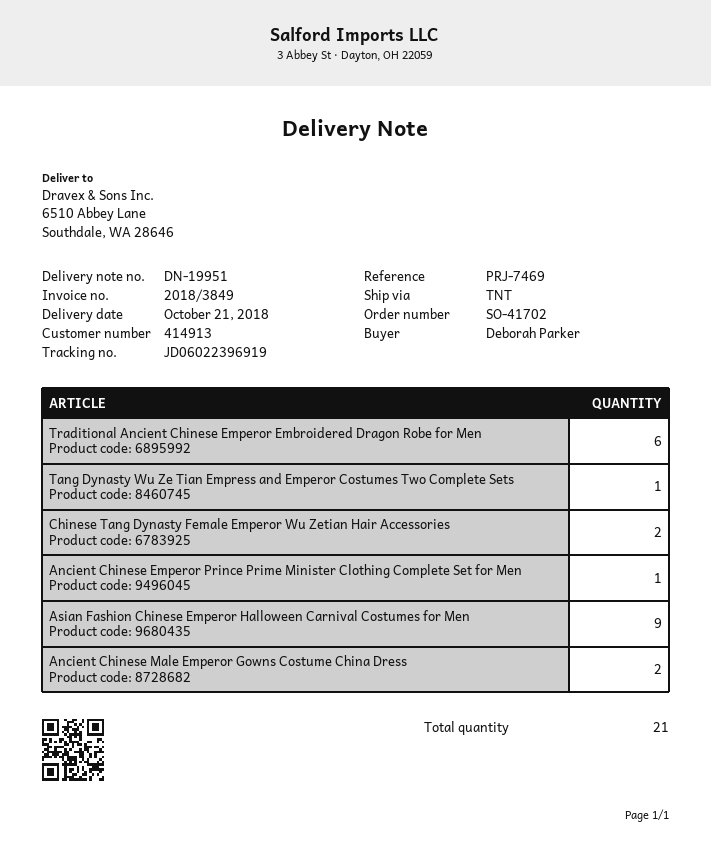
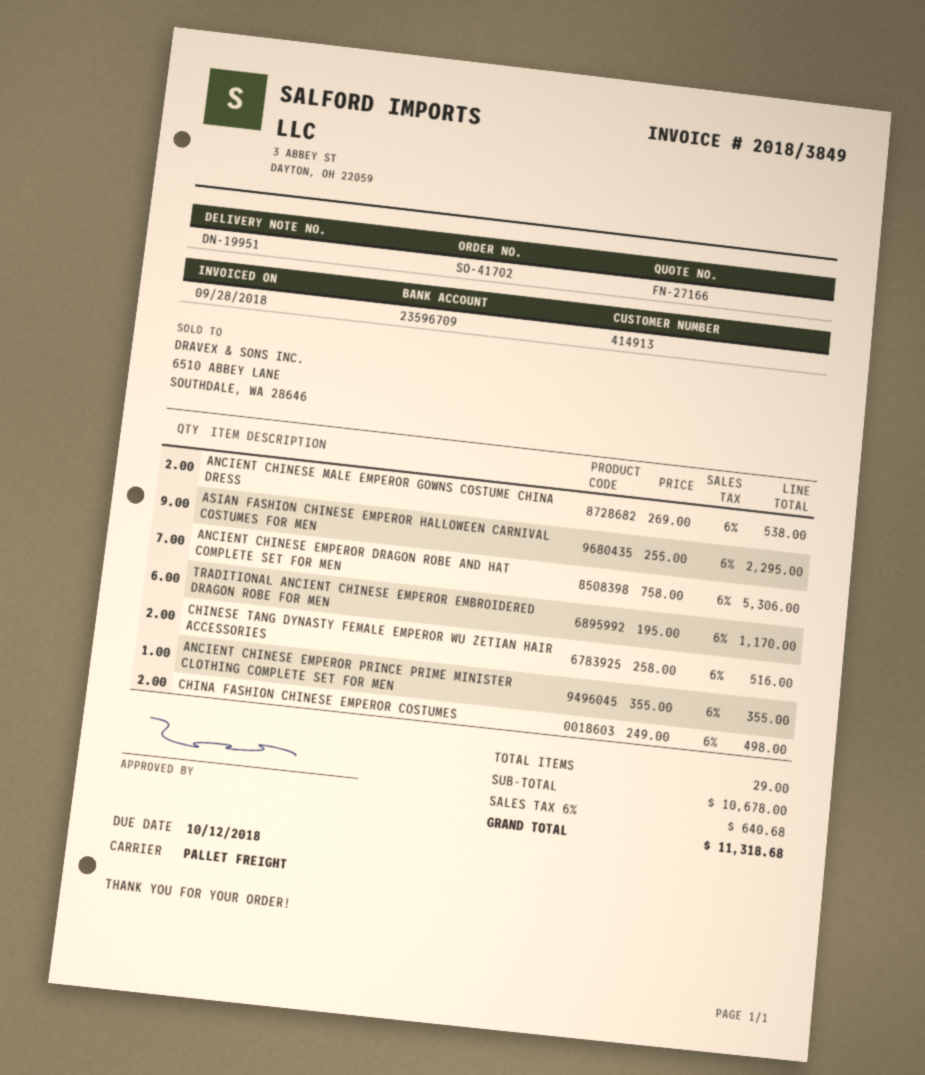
shipping method: TNT -> pallet freight
Tang Dynasty Wu Ze Tian Empress and Emperor Costumes Two Complete Sets: 1 -> none
ANCIENT CHINESE EMPEROR DRAGON ROBE AND HAT COMPLETE SET FOR MEN: none -> 7
CHINA FASHION CHINESE EMPEROR COSTUMES: none -> 2
total quantity: 21 -> 29

